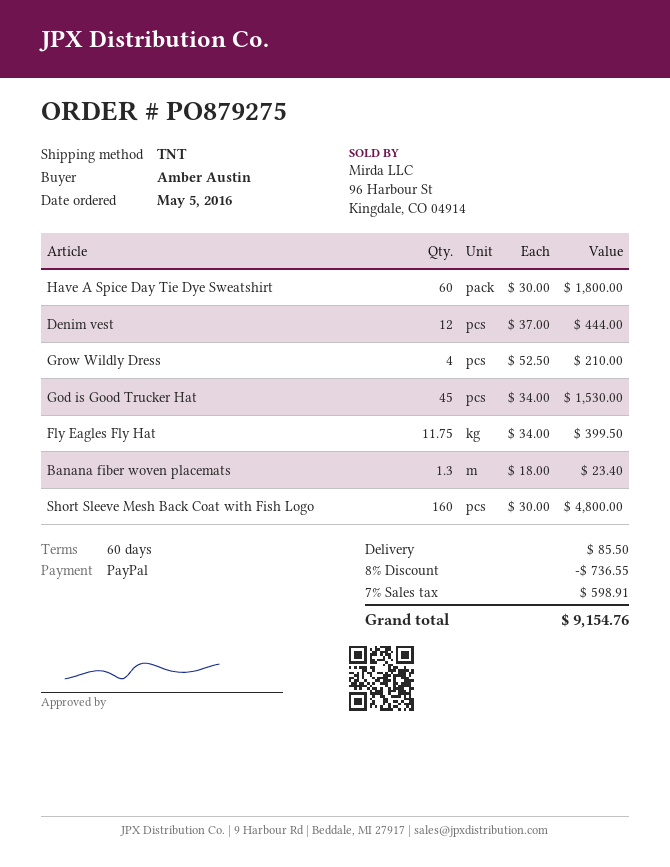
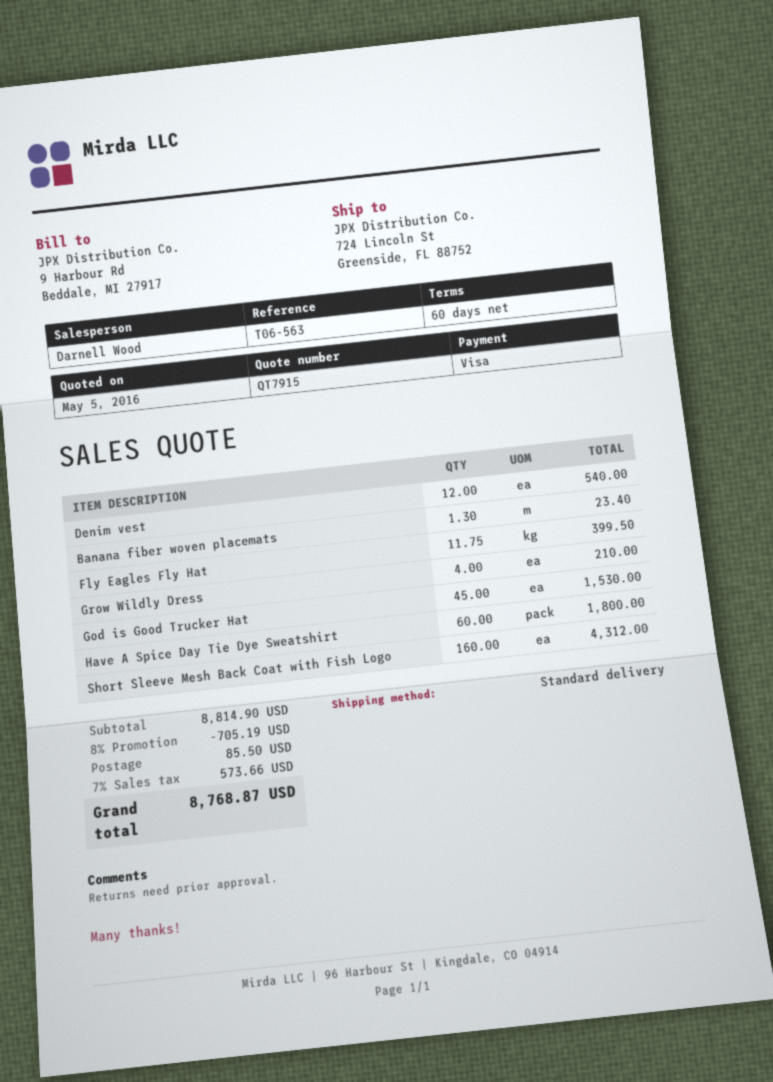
payment method: PayPal -> Visa
shipping method: TNT -> standard
Denim vest: 12 for 444.00 -> 12 for 540.00
Short Sleeve Mesh Back Coat with Fish Logo: 160 for 4800.00 -> 160 for 4312.00
discount: 8% = 736.55 -> 8% = 705.19
tax: 7% = 598.91 -> 7% = 573.66
total: 9154.76 -> 8768.87

